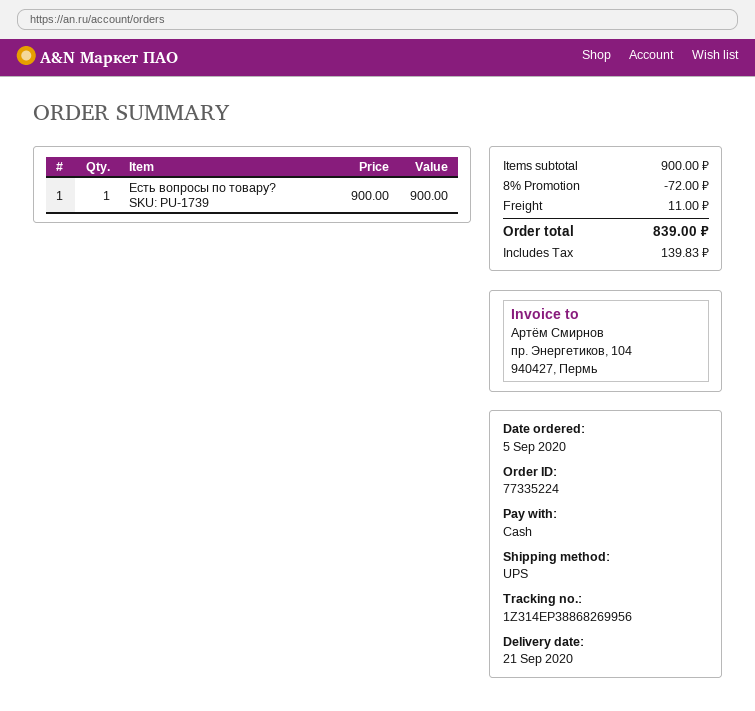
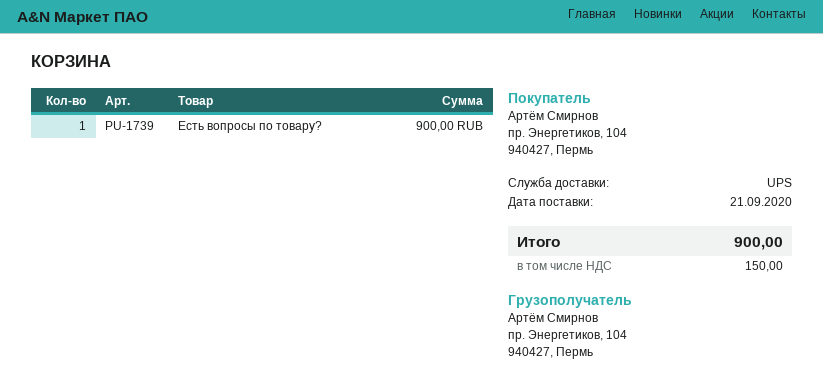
discount: 8% = 72.00 -> none
shipping: 11.00 -> none
tax: 139.83 -> 150.00
total: 839.00 -> 900.00

